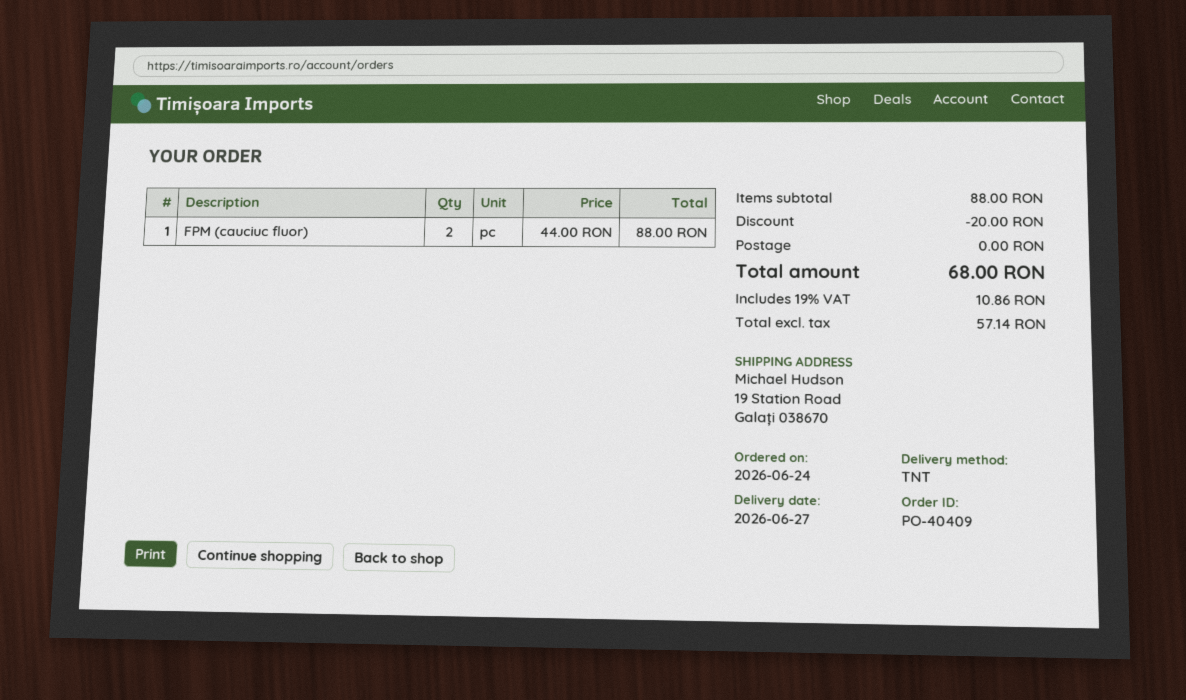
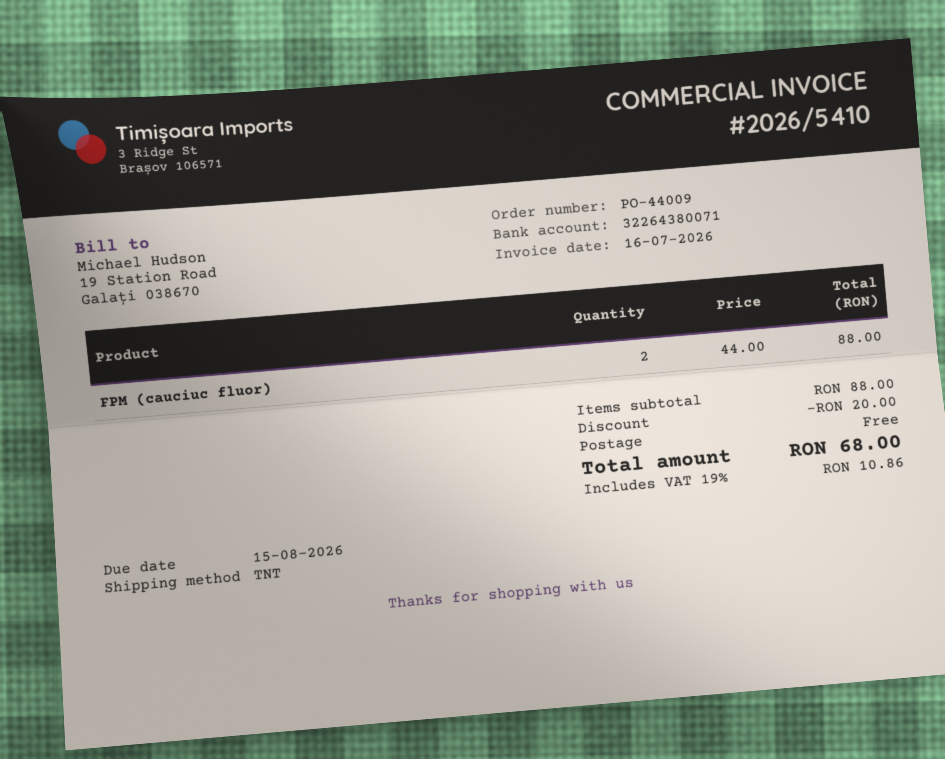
order number: PO-40409 -> PO-44009

